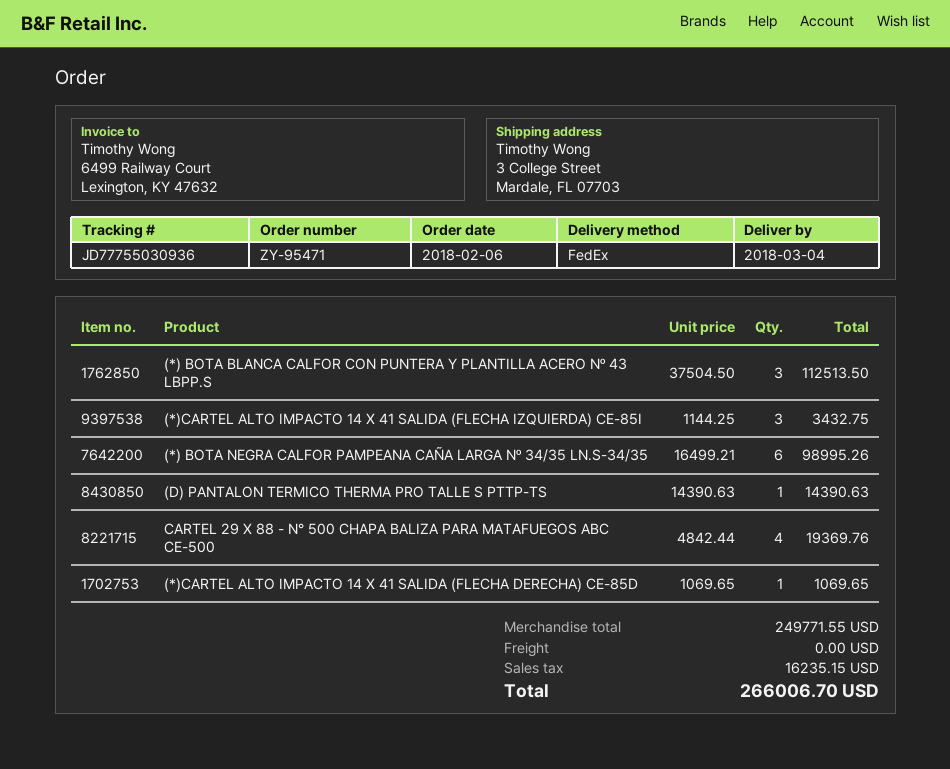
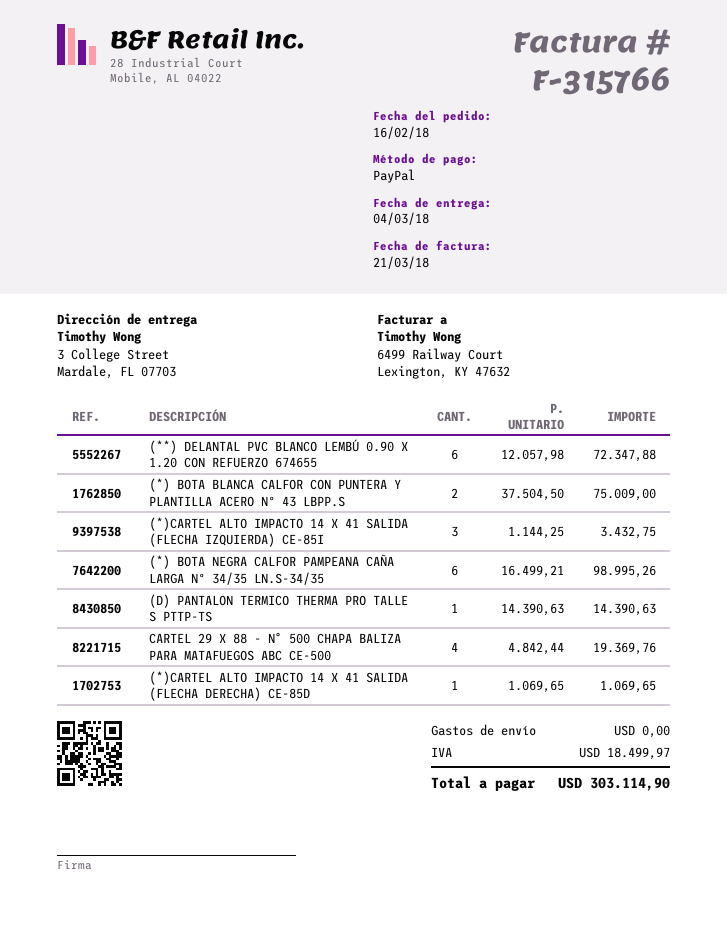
order date: 2018-02-06 -> 2018-02-16
(*) BOTA BLANCA CALFOR CON PUNTERA Y PLANTILLA ACERO Nº 43 LBPP.S: 3 x 37504.50 = 112513.50 -> 2 x 37504.50 = 75009.00
(**) DELANTAL PVC BLANCO LEMBÚ 0.90 X 1.20 CON REFUERZO 674655: none -> 6 x 12057.98 = 72347.88
tax: 16235.15 -> 18499.97
total: 266006.70 -> 303114.90

